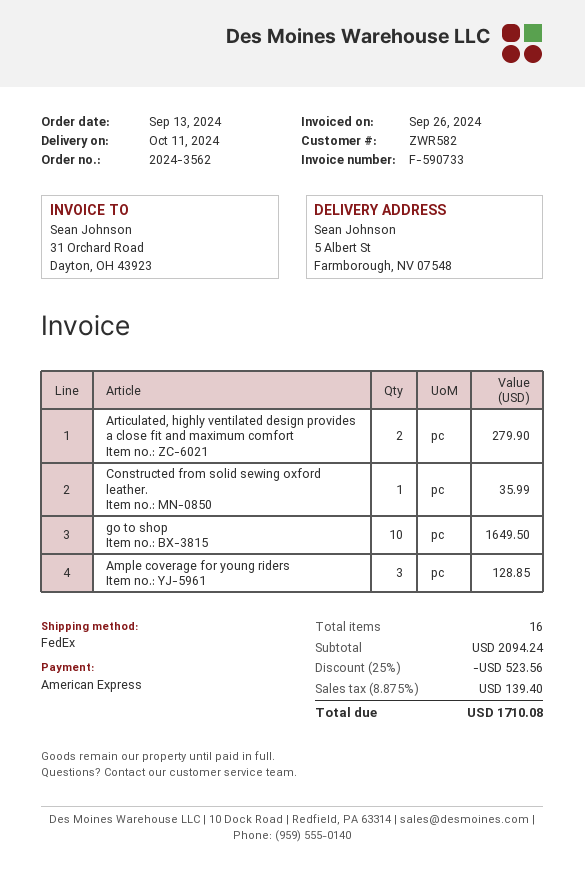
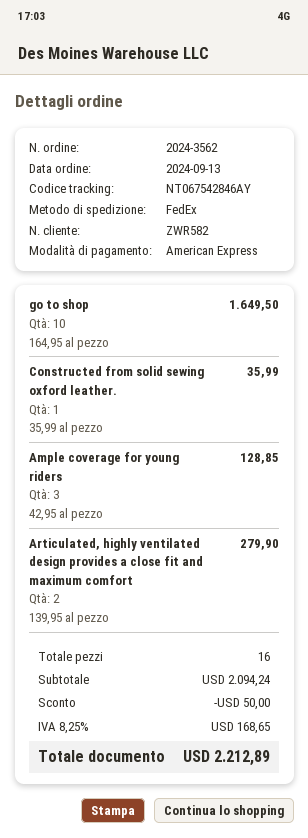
discount: 523.56 -> 50.00
tax: 8.875% = 139.40 -> 8.25% = 168.65
total: 1710.08 -> 2212.89

